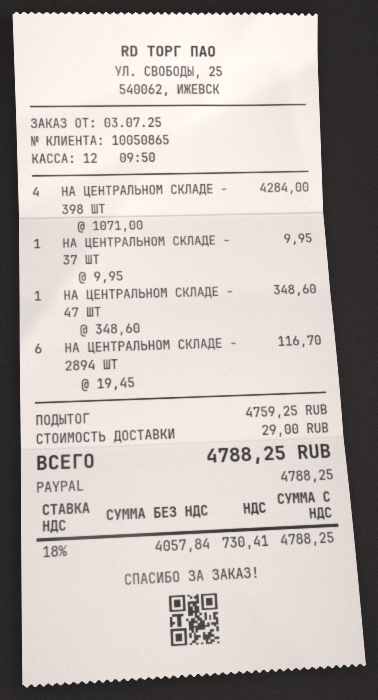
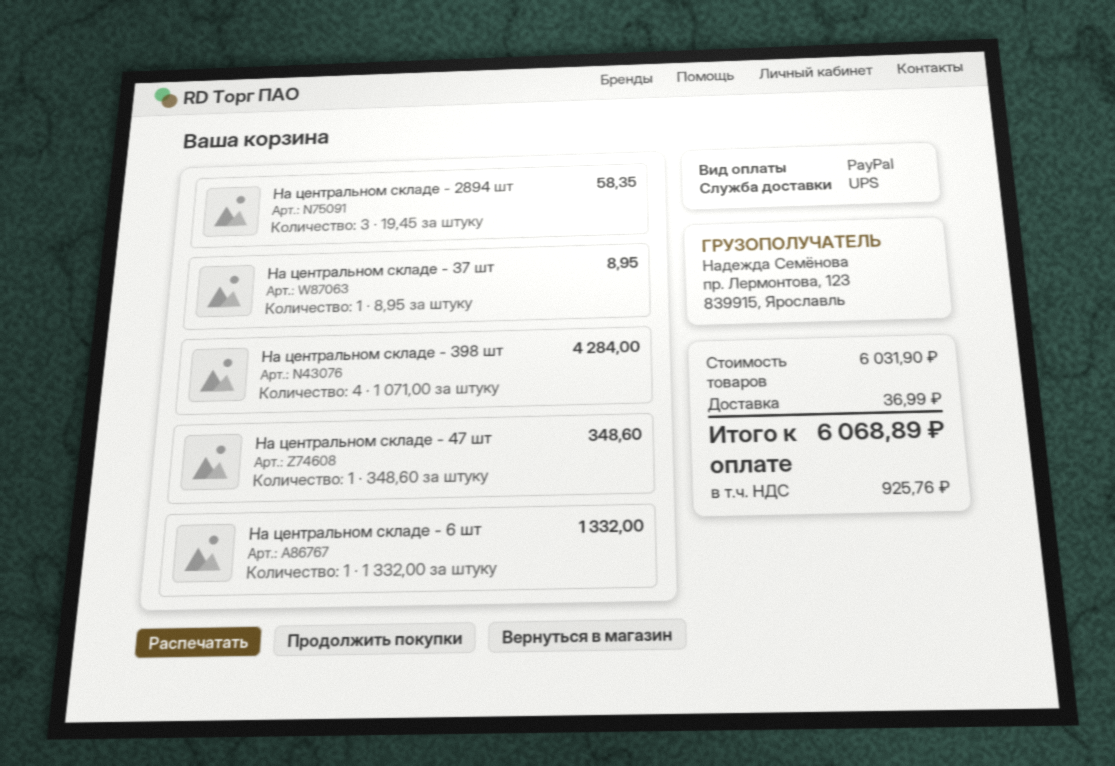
НА ЦЕНТРАЛЬНОМ СКЛАДЕ - 37 ШТ: 1 x 9.95 = 9.95 -> 1 x 8.95 = 8.95
НА ЦЕНТРАЛЬНОМ СКЛАДЕ - 2894 ШТ: 6 x 19.45 = 116.70 -> 3 x 19.45 = 58.35
На центральном складе - 6 шт: none -> 1 x 1332.00 = 1332.00
subtotal: 4759.25 -> 6031.90
shipping: 29.00 -> 36.99
tax: 730.41 -> 925.76
total: 4788.25 -> 6068.89

